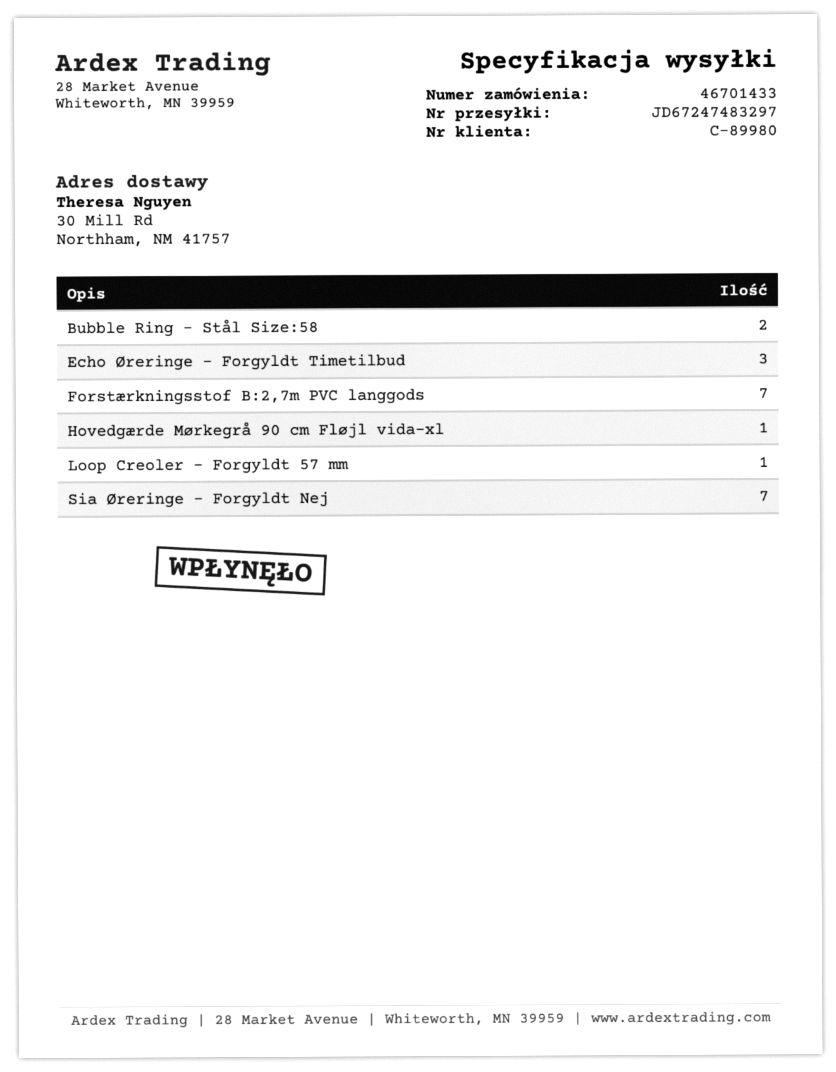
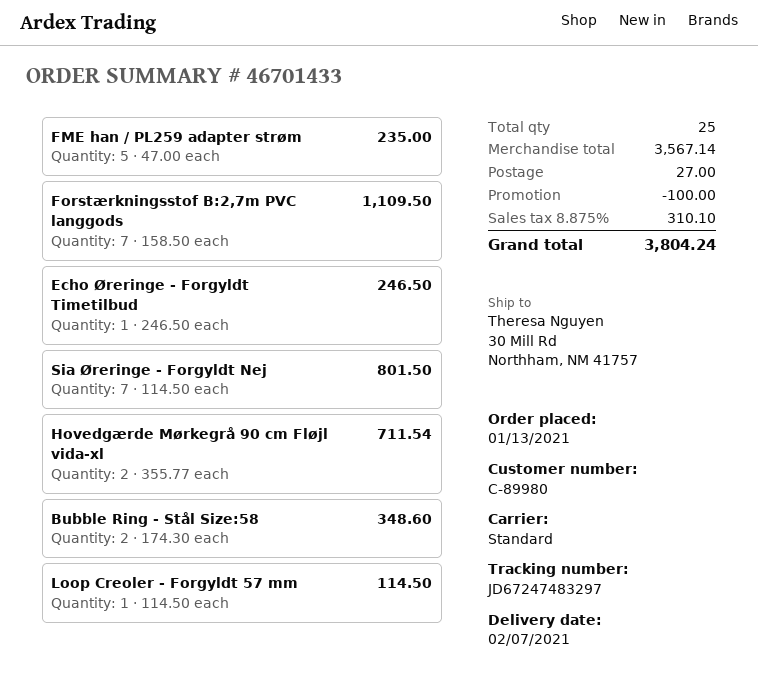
Echo Øreringe - Forgyldt Timetilbud: 3 -> 1
Hovedgærde Mørkegrå 90 cm Fløjl vida-xl: 1 -> 2
FME han / PL259 adapter strøm: none -> 5

